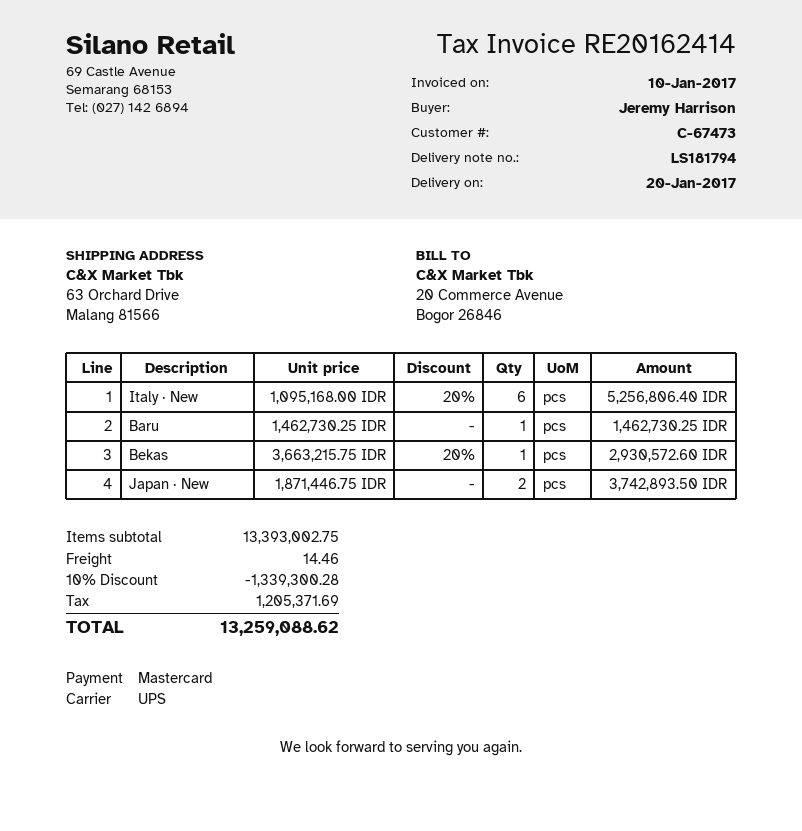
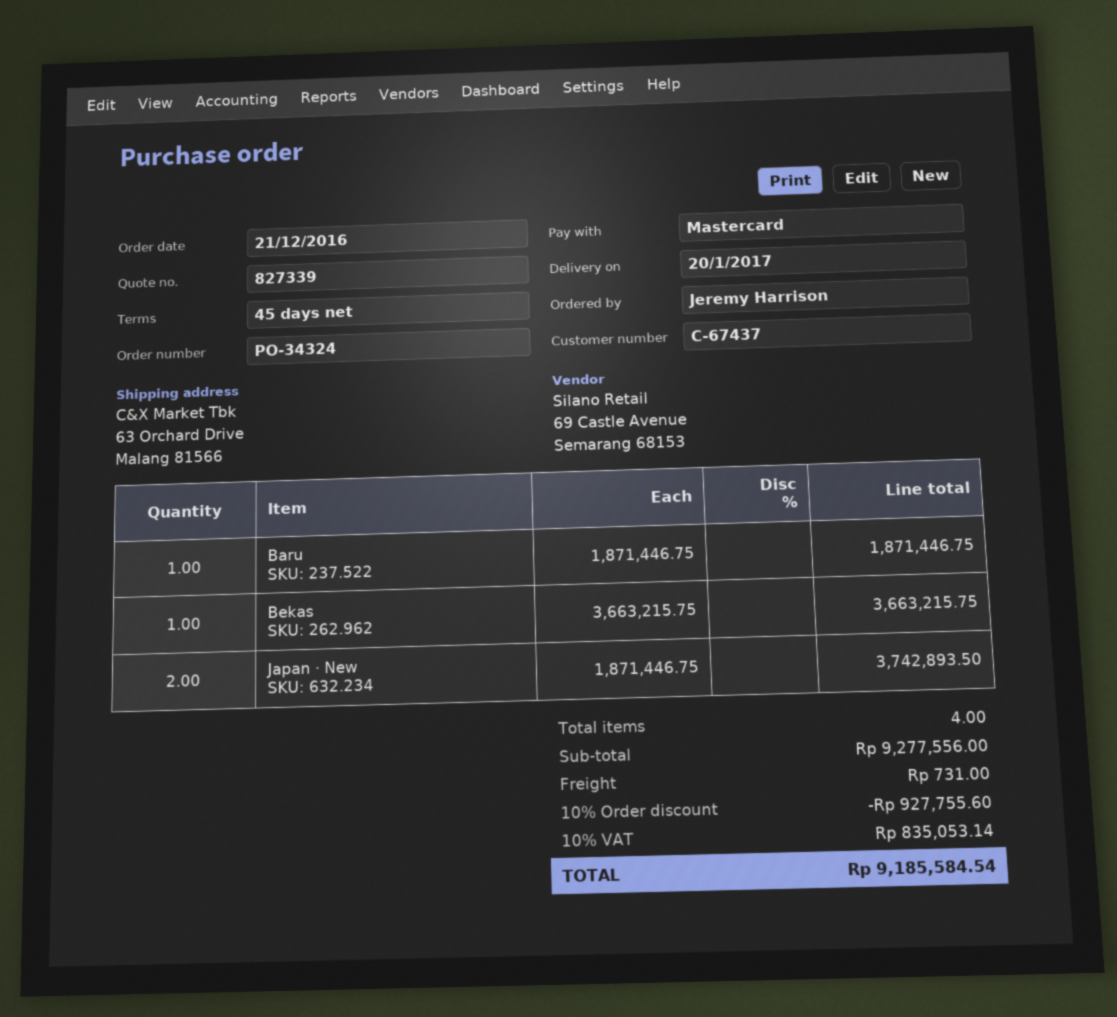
customer number: C-67473 -> C-67437
Italy · New: 6 x 1095168.00 - 20% = 5256806.40 -> none
Baru: 1 x 1462730.25 = 1462730.25 -> 1 x 1871446.75 = 1871446.75
Bekas: 1 x 3663215.75 - 20% = 2930572.60 -> 1 x 3663215.75 = 3663215.75
subtotal: 13393002.75 -> 9277556.00
discount: 10% = 1339300.28 -> 10% = 927755.60
shipping: 14.46 -> 731.00
tax: 1205371.69 -> 835053.14
total: 13259088.62 -> 9185584.54

